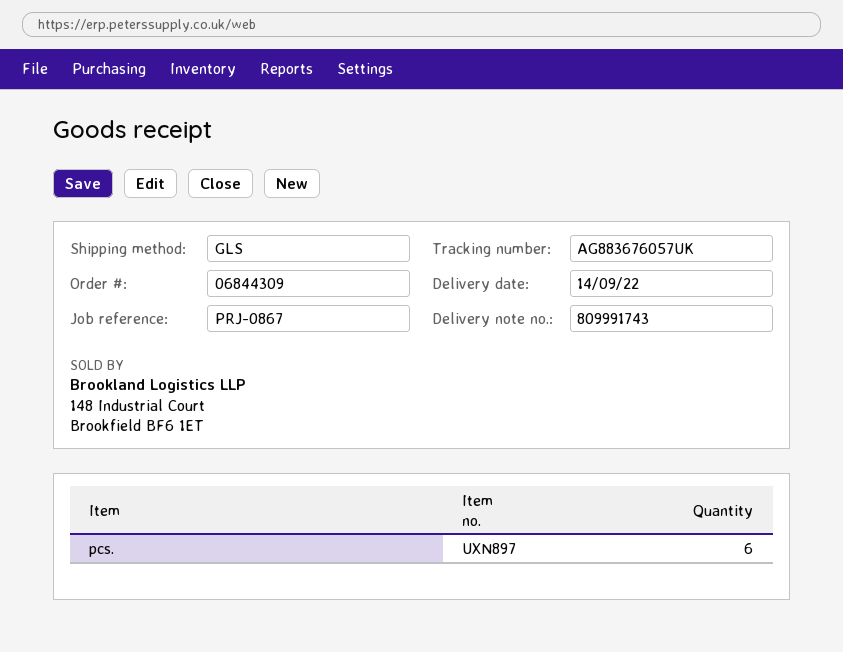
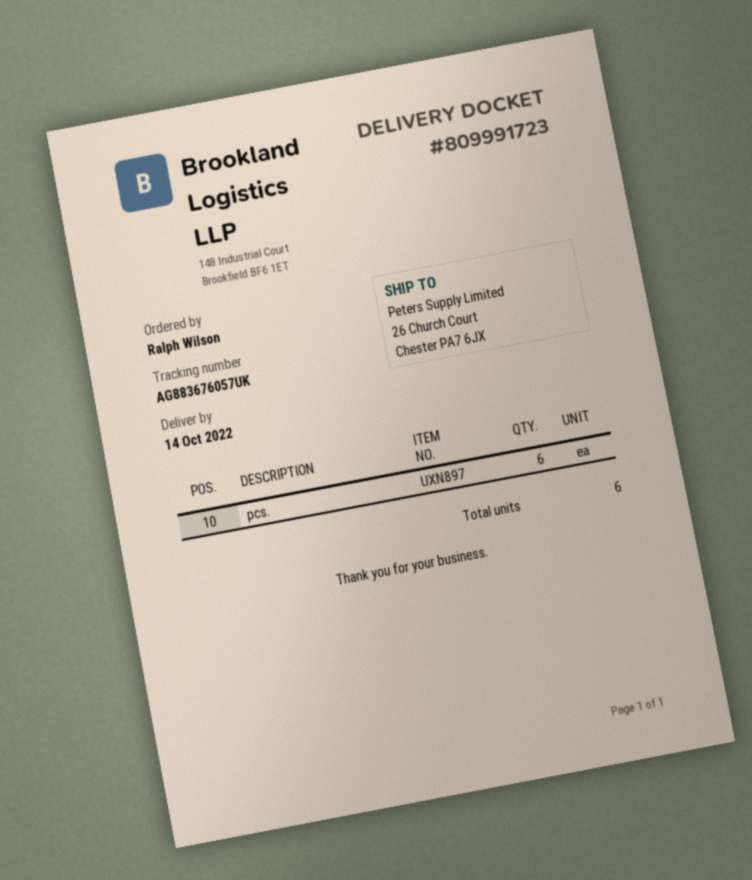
delivery note number: 809991743 -> 809991723
delivery date: 2022-09-14 -> 2022-10-14

